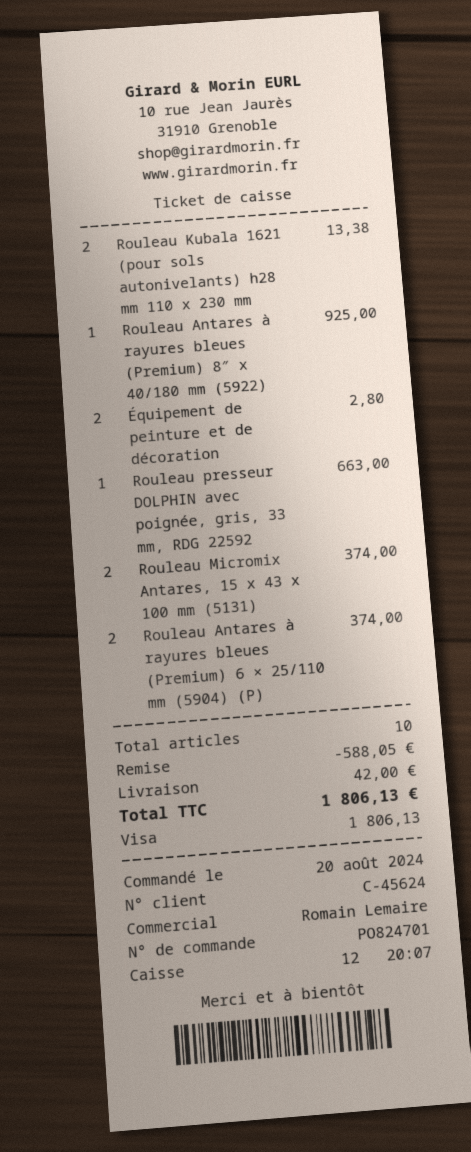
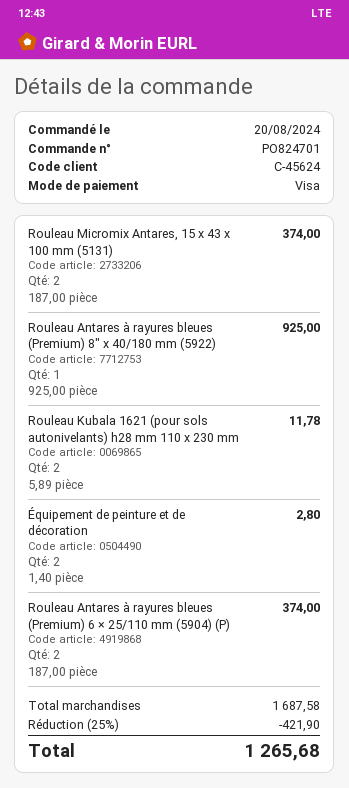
Rouleau Kubala 1621 (pour sols autonivelants) h28 mm 110 x 230 mm: 2 for 13.38 -> 2 for 11.78
Rouleau presseur DOLPHIN avec poignée, gris, 33 mm, RDG 22592: 1 for 663.00 -> none
discount: 588.05 -> 421.90
shipping: 42.00 -> none
total: 1806.13 -> 1265.68

